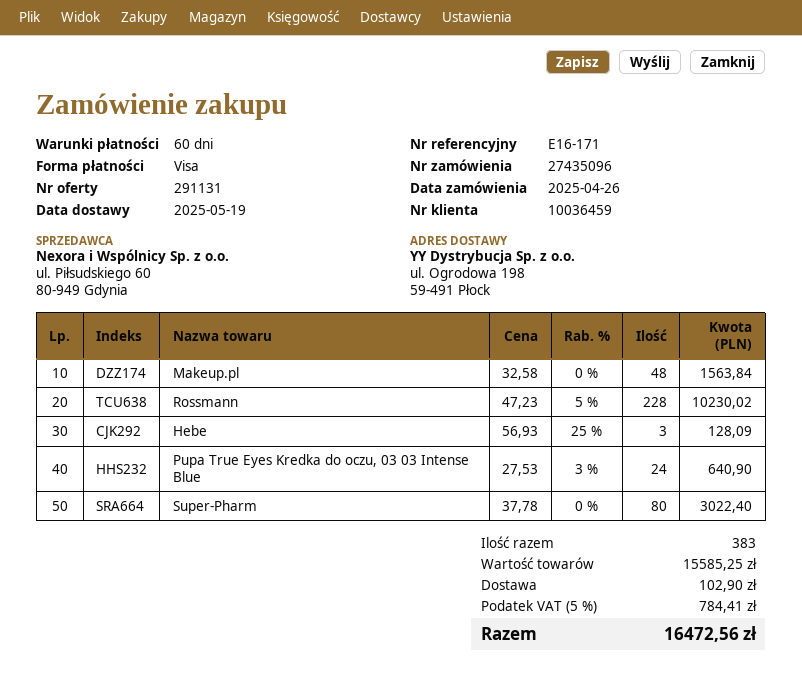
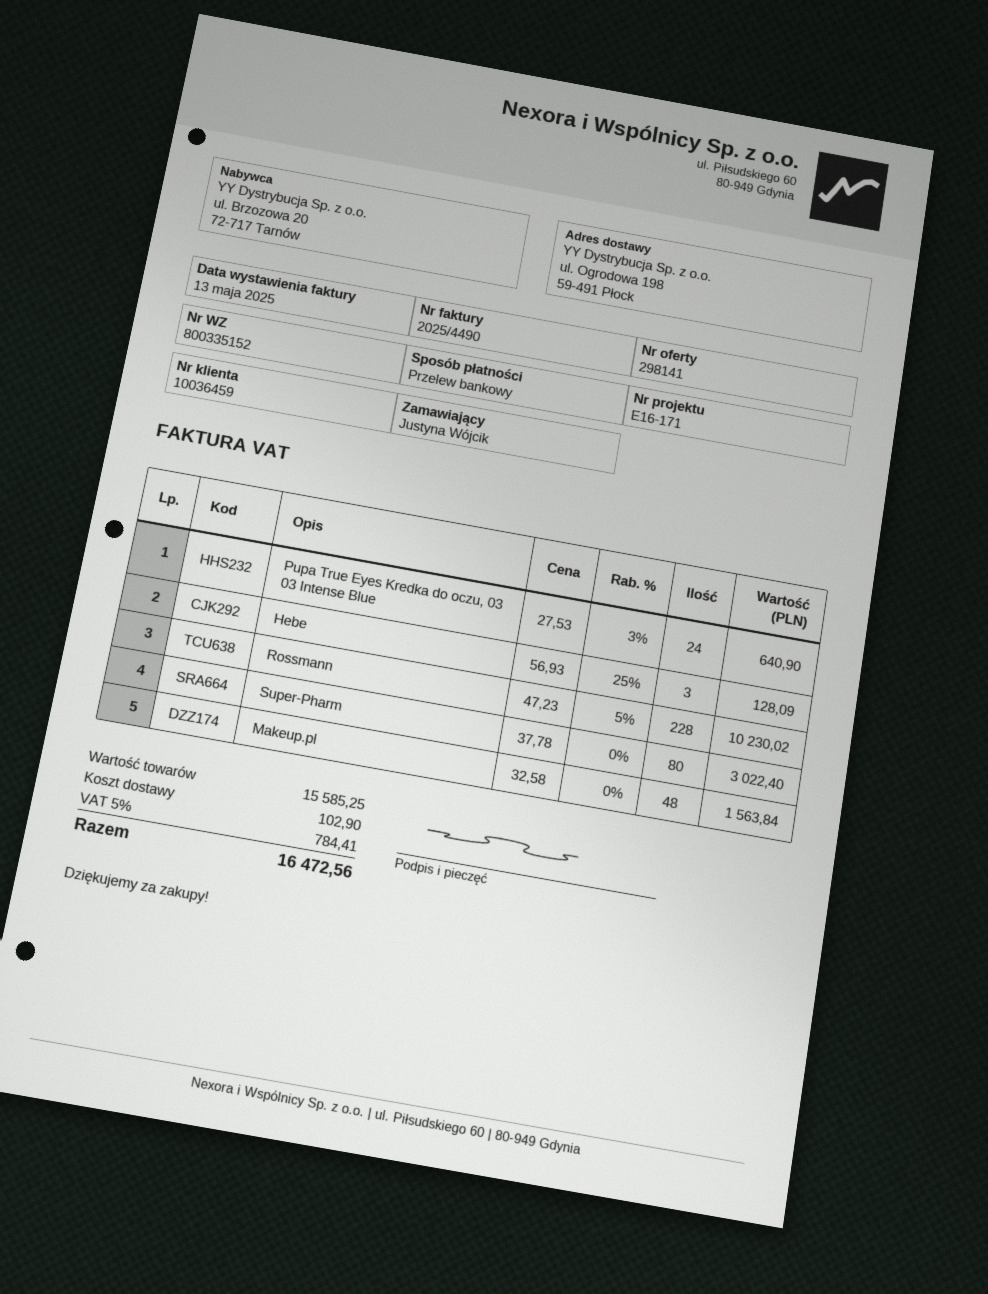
quote number: 291131 -> 298141
payment method: Visa -> bank transfer

